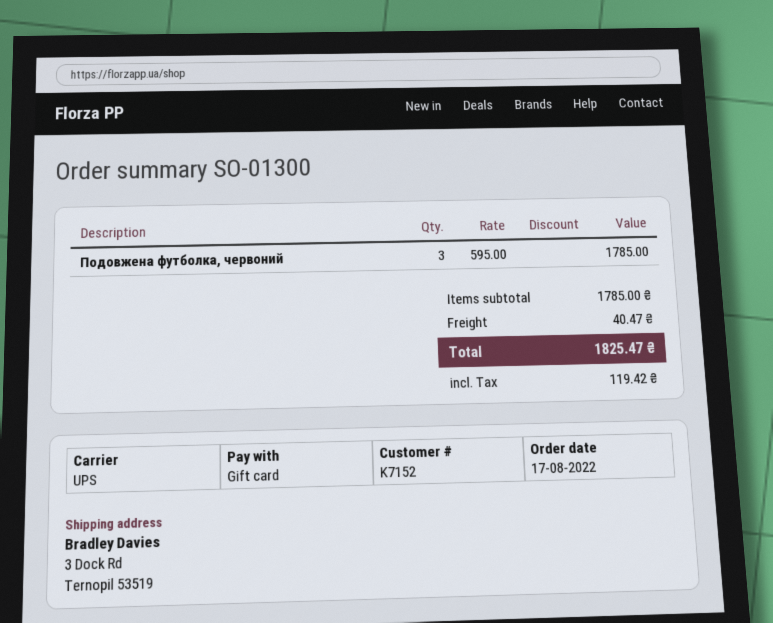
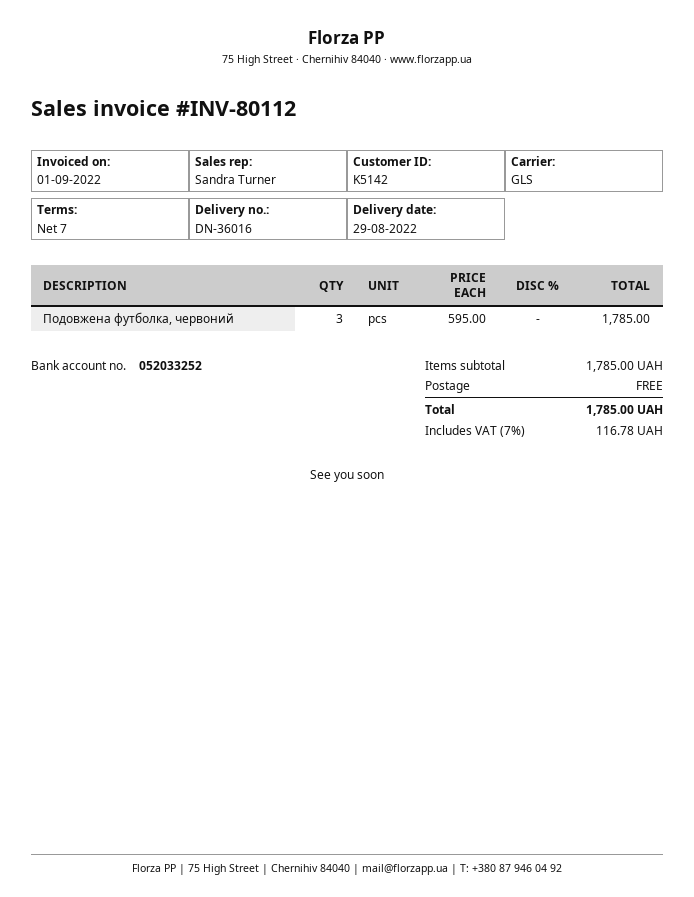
customer number: K7152 -> K5142
shipping method: UPS -> GLS
shipping: 40.47 -> 0.00
tax: 119.42 -> 116.78
total: 1825.47 -> 1785.00

